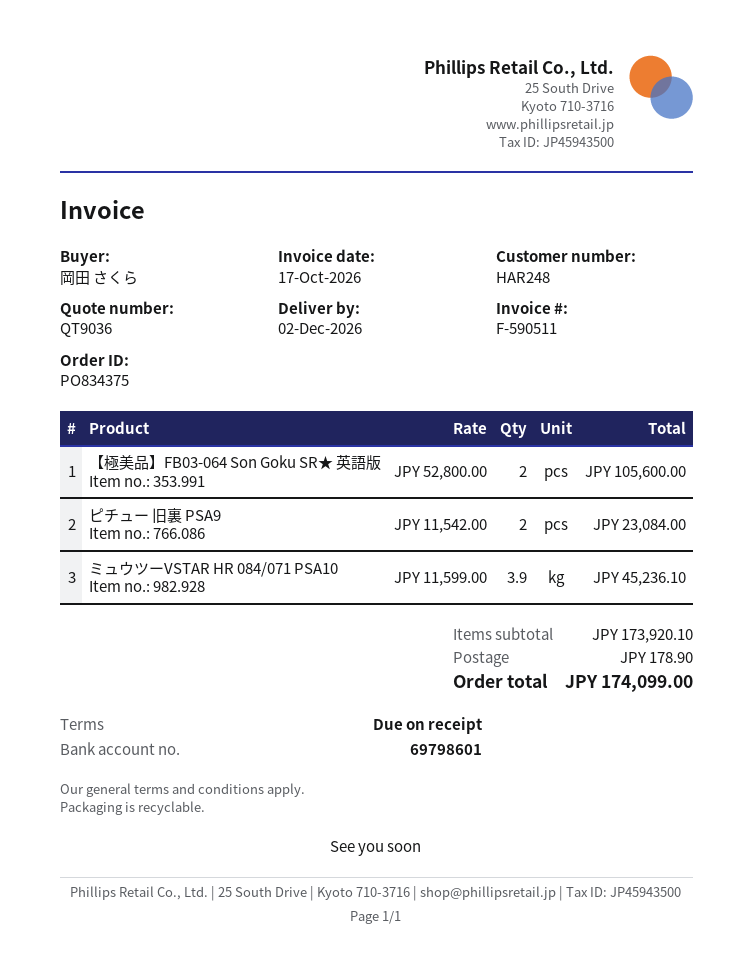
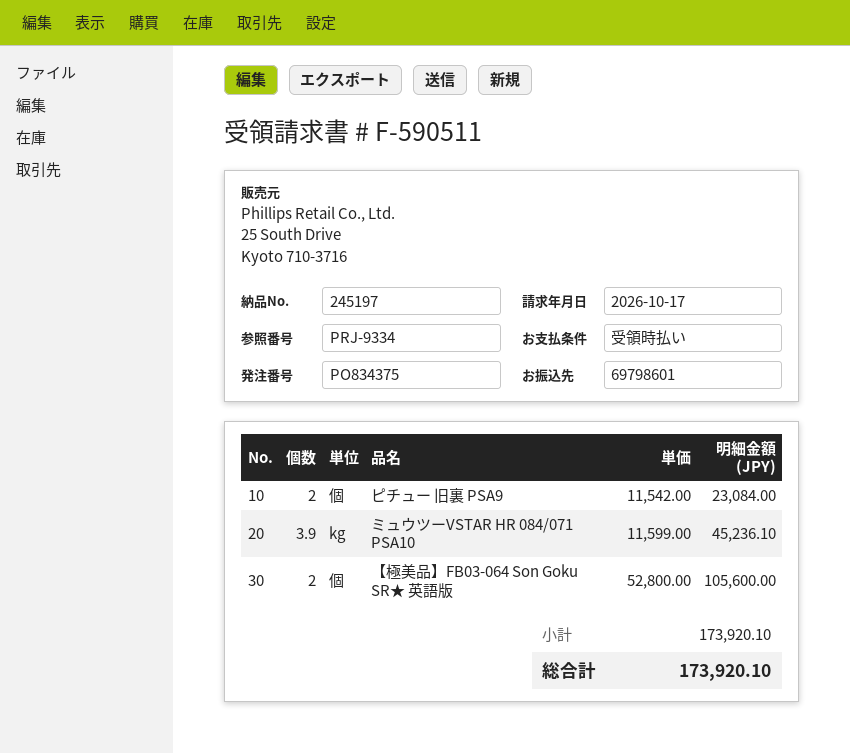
shipping: 178.90 -> none
total: 174099.00 -> 173920.10

